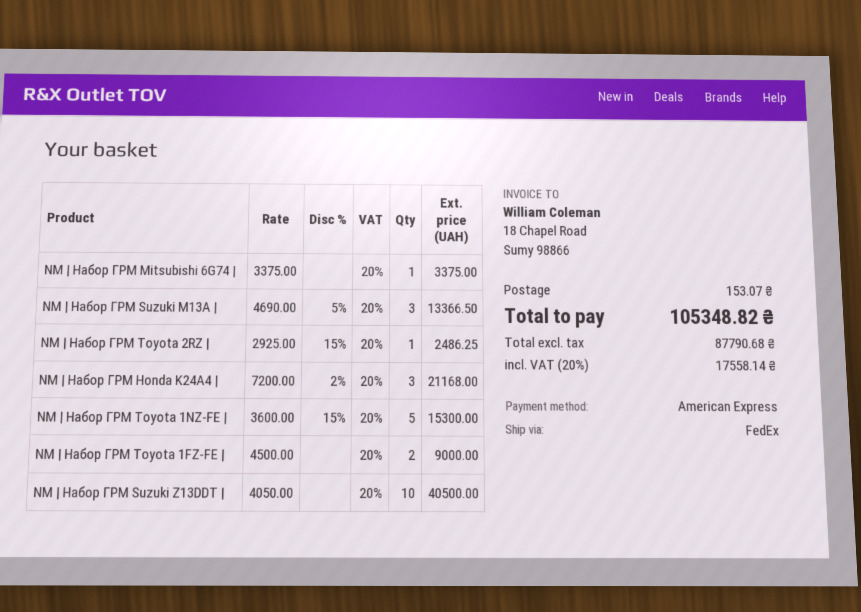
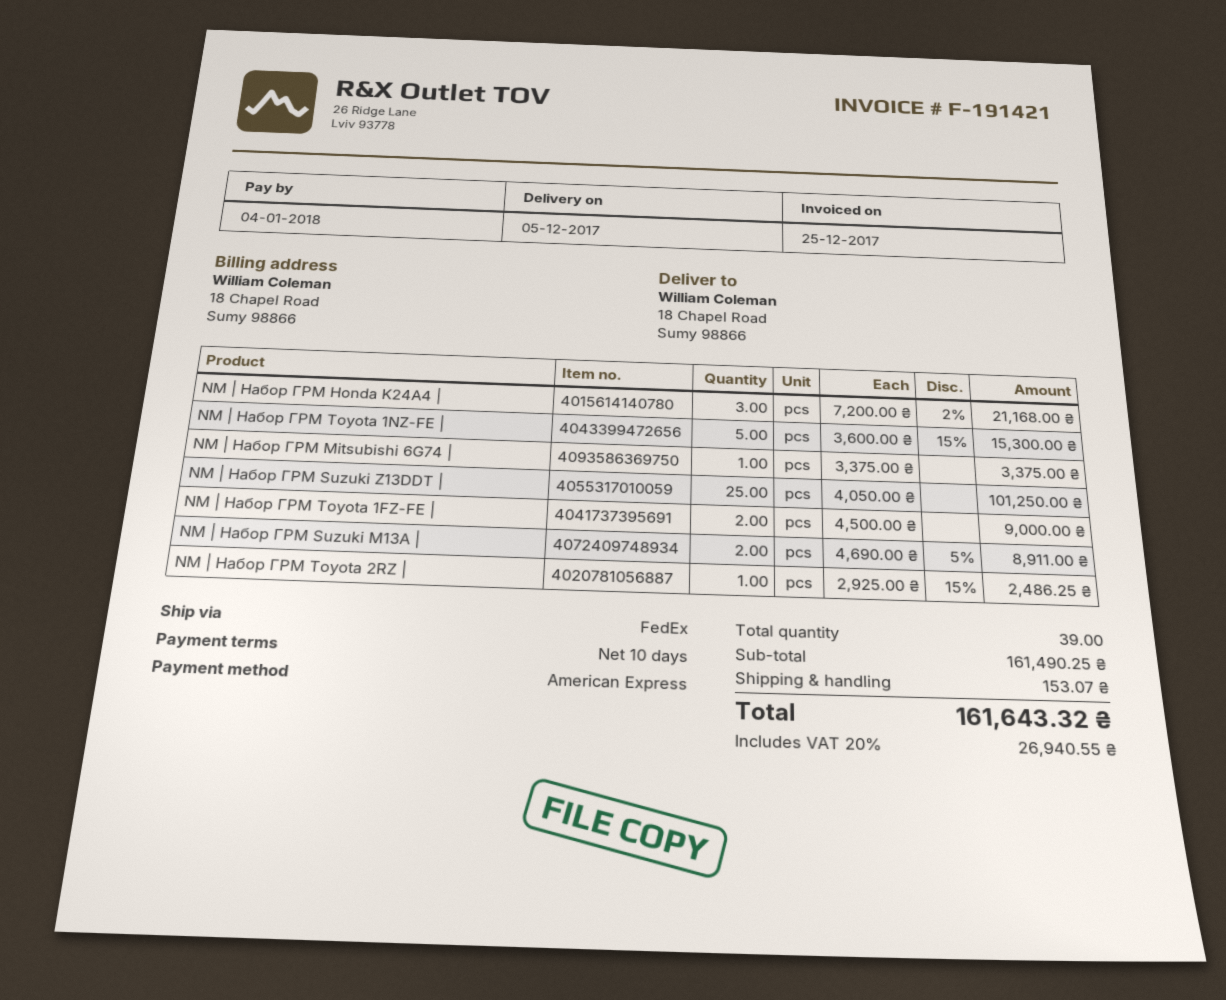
NM | Набор ГРМ Suzuki M13A |: 3 x 4690.00 - 5% = 13366.50 -> 2 x 4690.00 - 5% = 8911.00
NM | Набор ГРМ Suzuki Z13DDT |: 10 x 4050.00 = 40500.00 -> 25 x 4050.00 = 101250.00
tax: 20% = 17558.14 -> 20% = 26940.55
total: 105348.82 -> 161643.32

